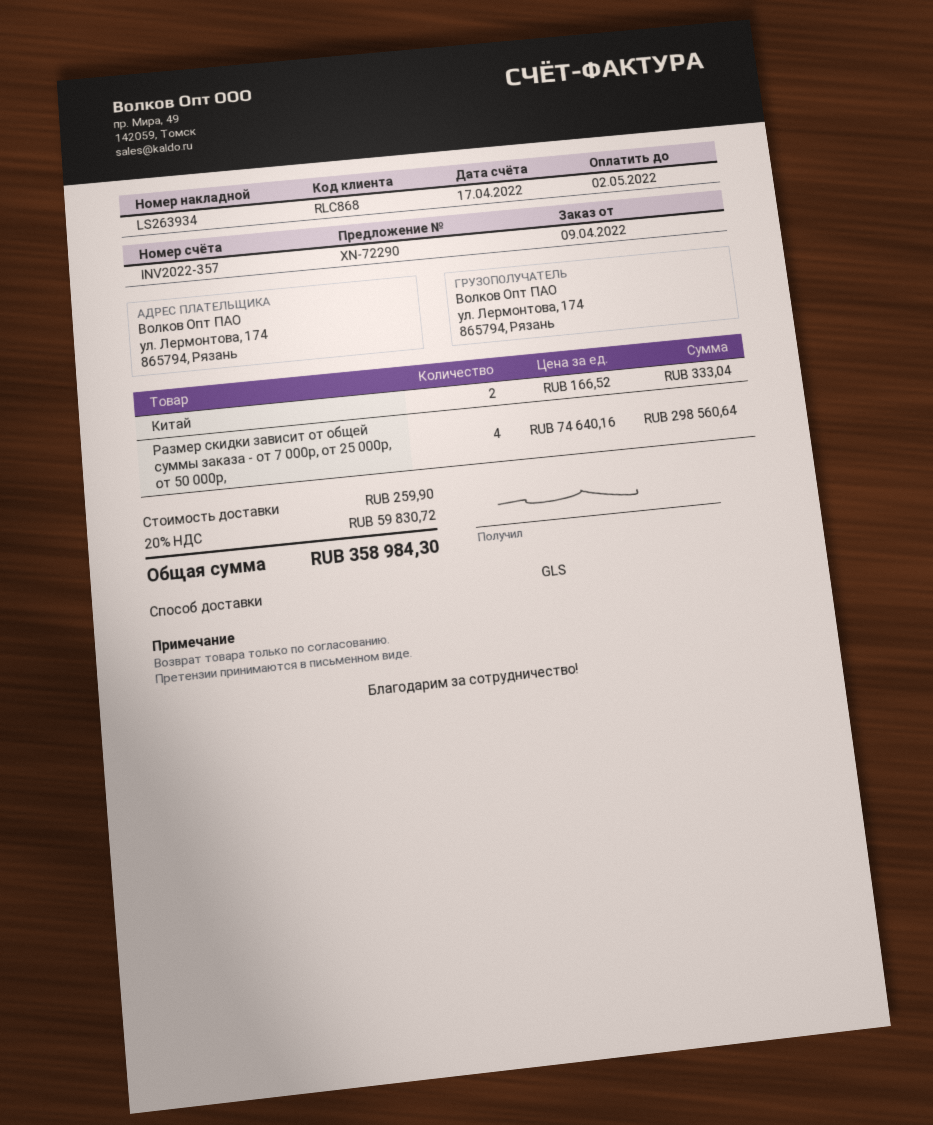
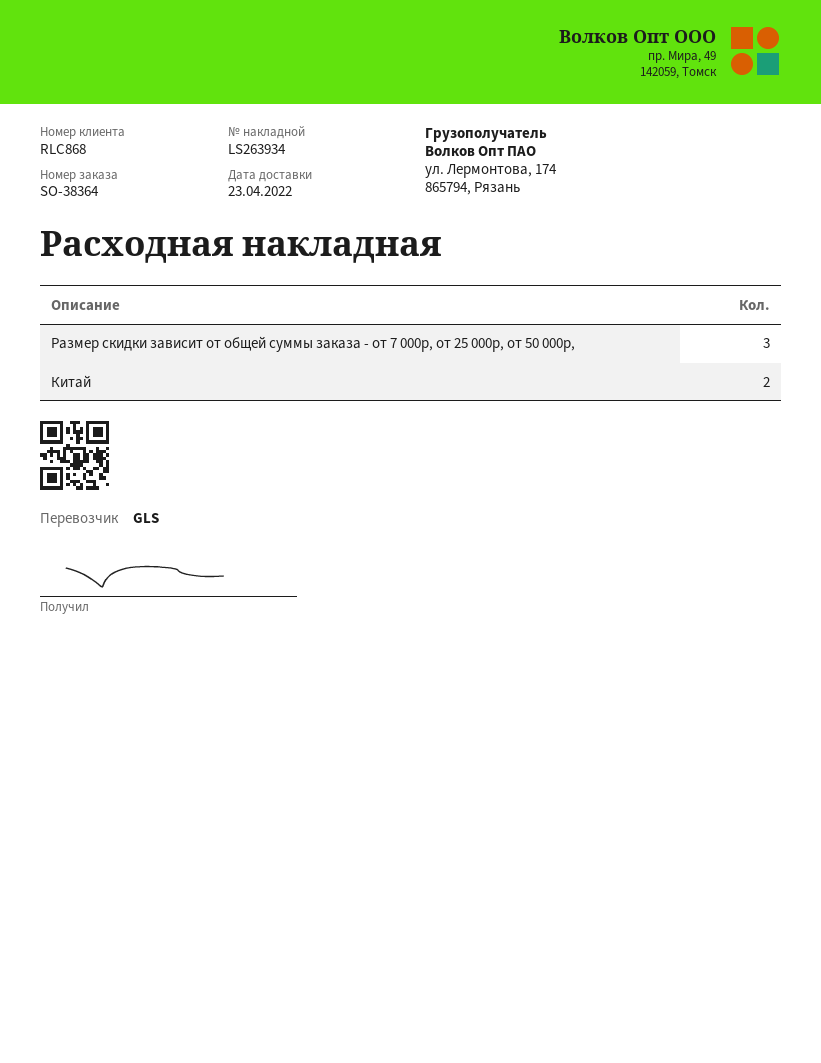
Размер скидки зависит от общей суммы заказа - от 7 000р, от 25 000р, от 50 000р,: 4 -> 3

